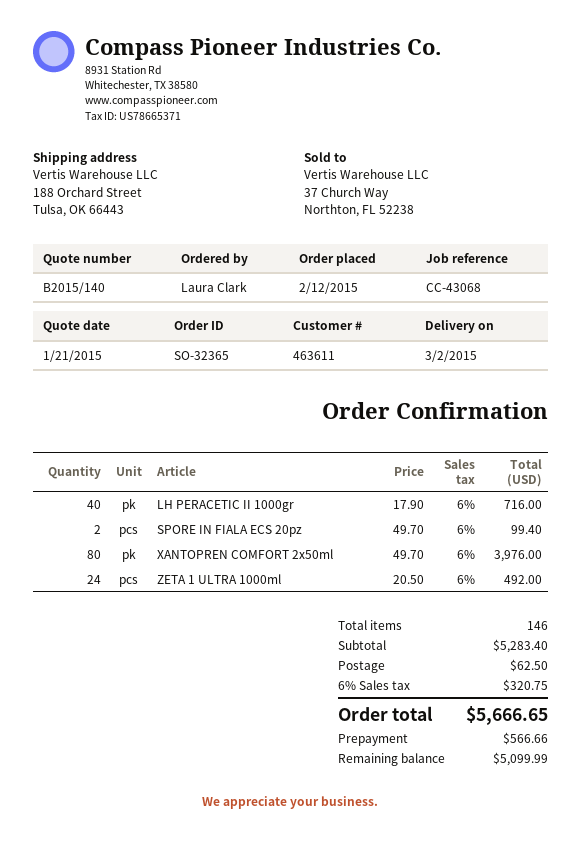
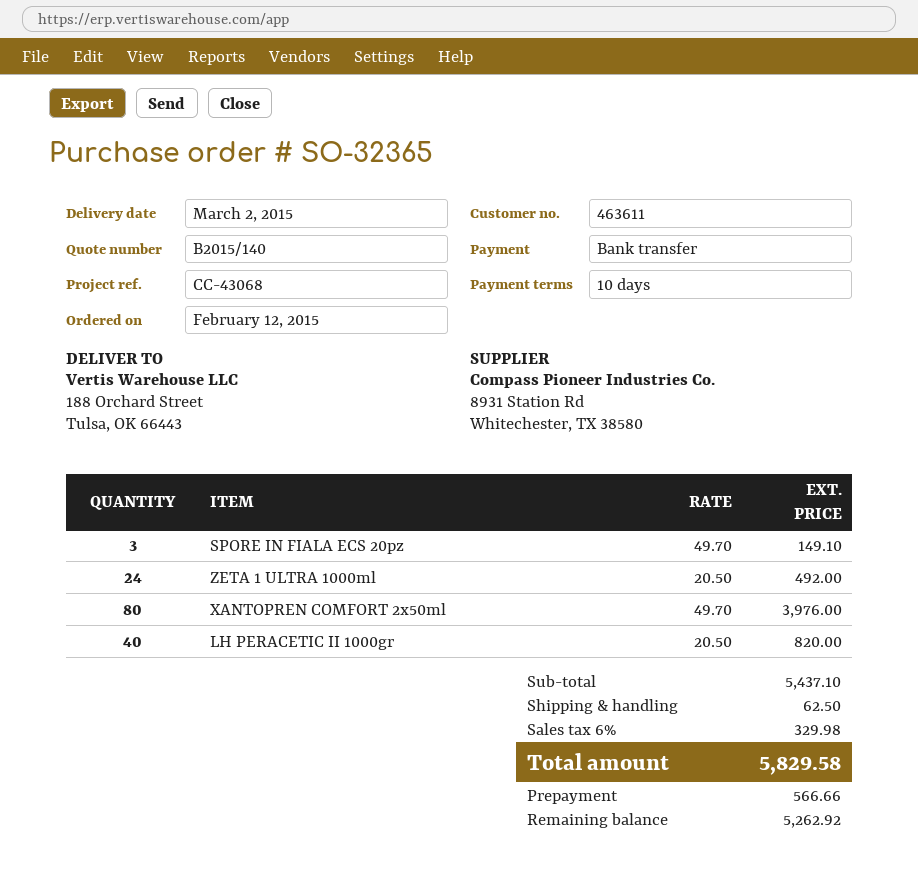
LH PERACETIC II 1000gr: 40 x 17.90 = 716.00 -> 40 x 20.50 = 820.00
SPORE IN FIALA ECS 20pz: 2 x 49.70 = 99.40 -> 3 x 49.70 = 149.10
subtotal: 5283.40 -> 5437.10
tax: 6% = 320.75 -> 6% = 329.98
total: 5666.65 -> 5829.58
balance: 5099.99 -> 5262.92

